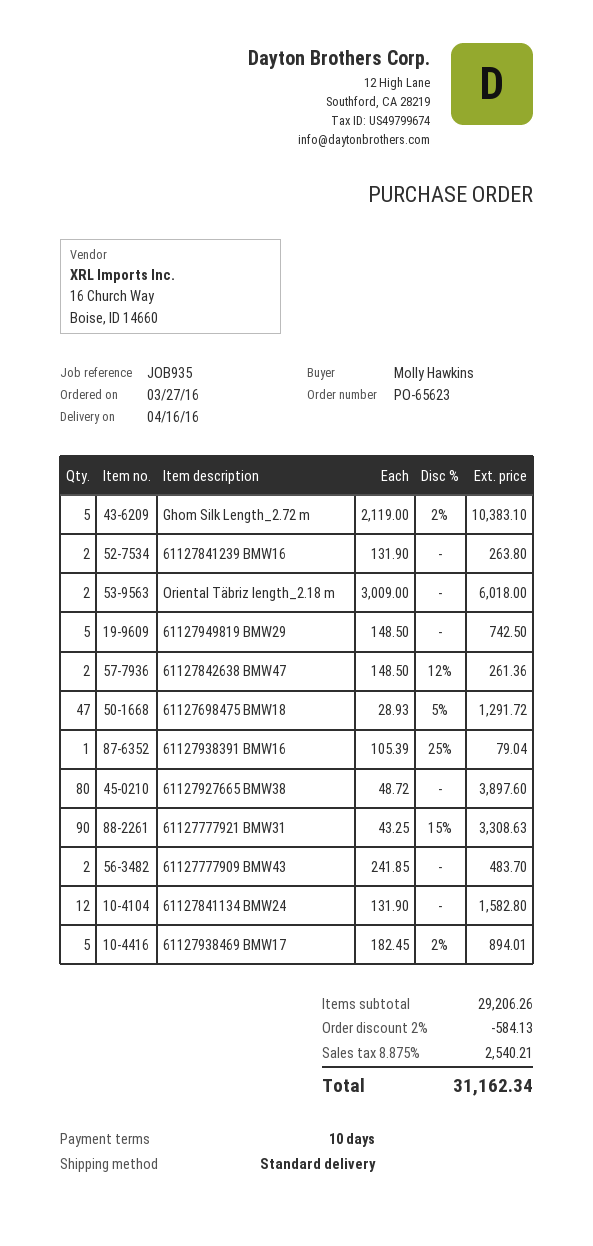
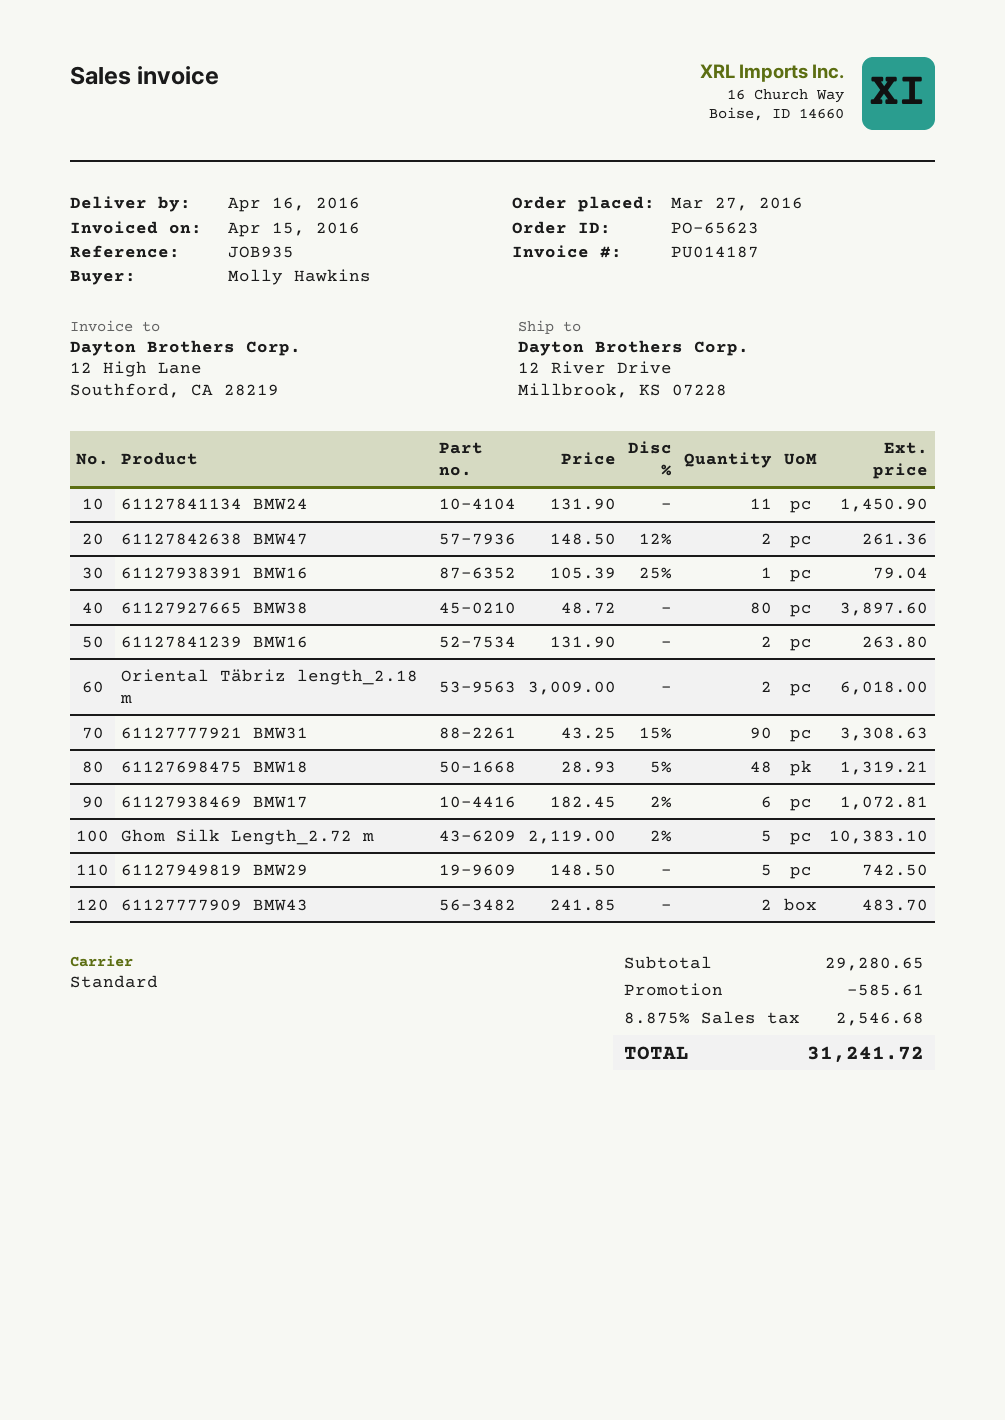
61127698475 BMW18: 47 x 28.93 - 5% = 1291.72 -> 48 x 28.93 - 5% = 1319.21
61127841134 BMW24: 12 x 131.90 = 1582.80 -> 11 x 131.90 = 1450.90
61127938469 BMW17: 5 x 182.45 - 2% = 894.01 -> 6 x 182.45 - 2% = 1072.81
subtotal: 29206.26 -> 29280.65
discount: 584.13 -> 585.61
tax: 8.875% = 2540.21 -> 8.875% = 2546.68
total: 31162.34 -> 31241.72

